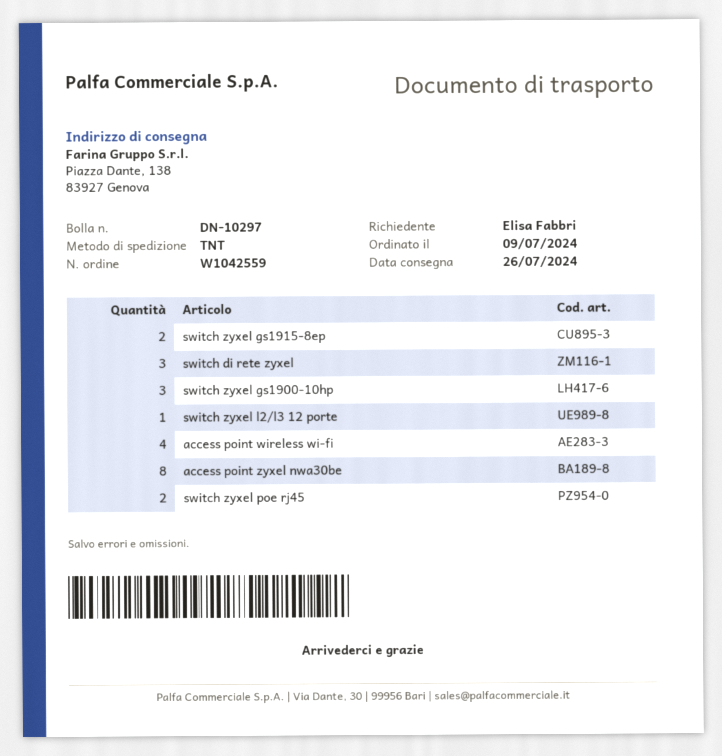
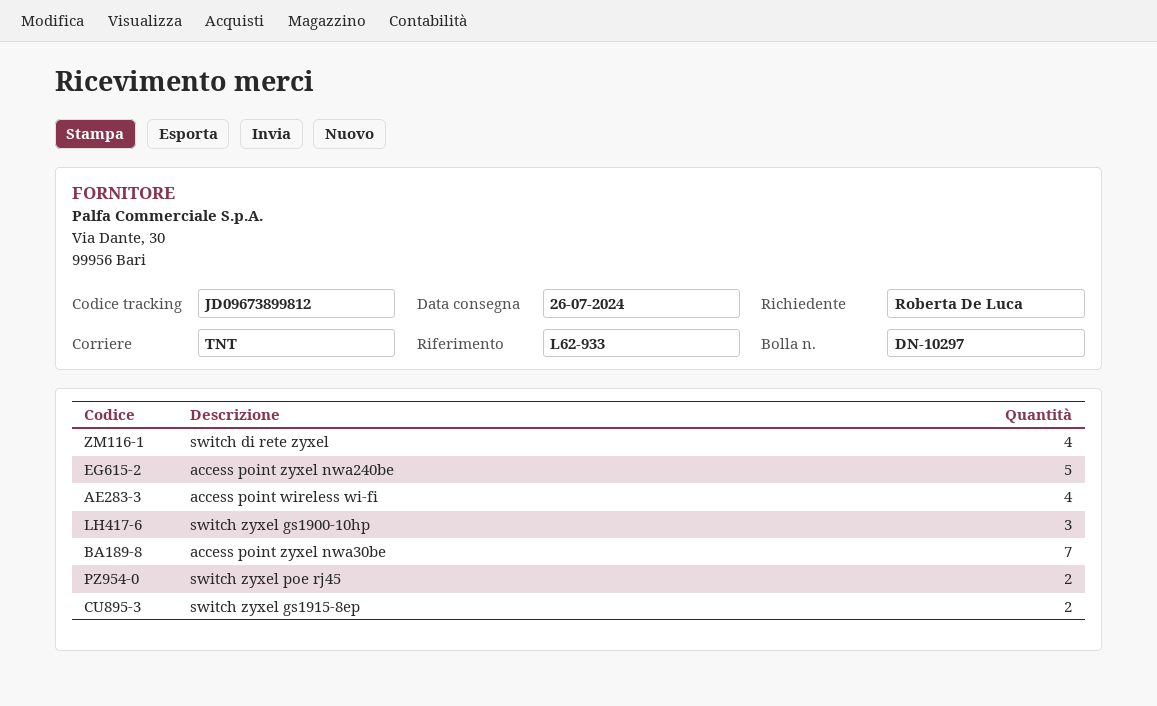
ordered by: Elisa Fabbri -> Roberta De Luca
switch di rete zyxel: 3 -> 4
switch zyxel l2/l3 12 porte: 1 -> none
access point zyxel nwa30be: 8 -> 7
access point zyxel nwa240be: none -> 5

